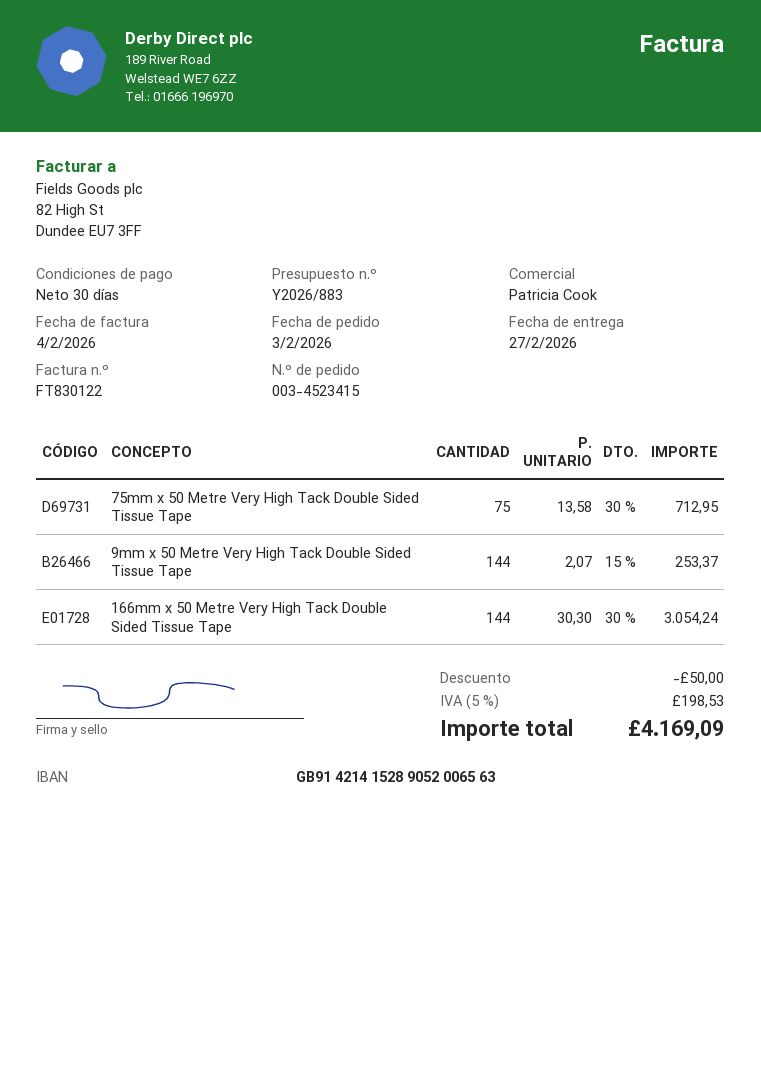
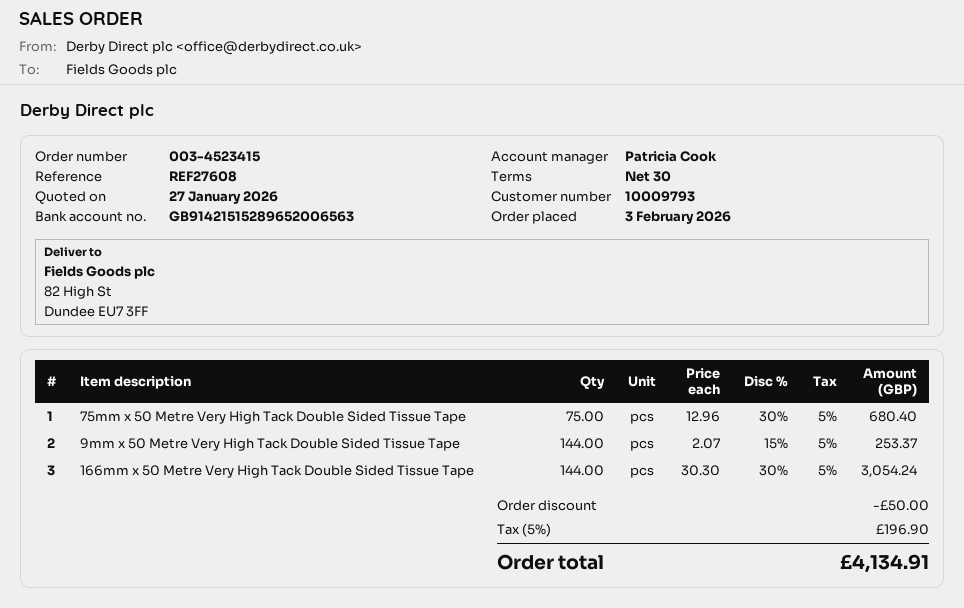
bank account: GB91421415289052006563 -> GB91421515289652006563
75mm x 50 Metre Very High Tack Double Sided Tissue Tape: 75 x 13.58 - 30% = 712.95 -> 75 x 12.96 - 30% = 680.40
tax: 5% = 198.53 -> 5% = 196.90
total: 4169.09 -> 4134.91

